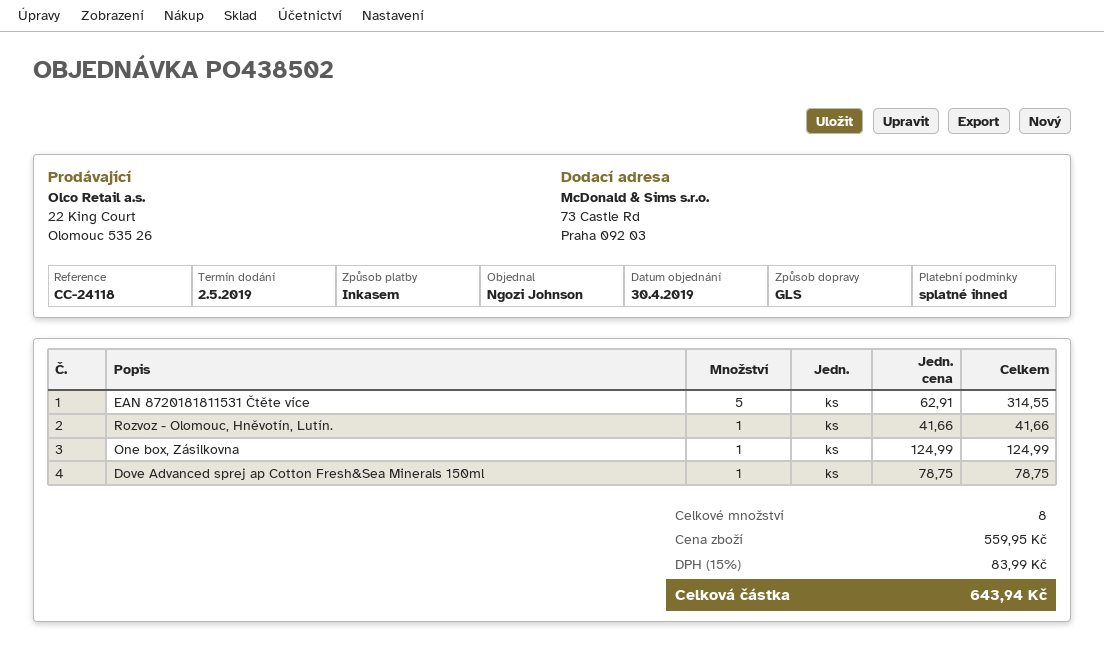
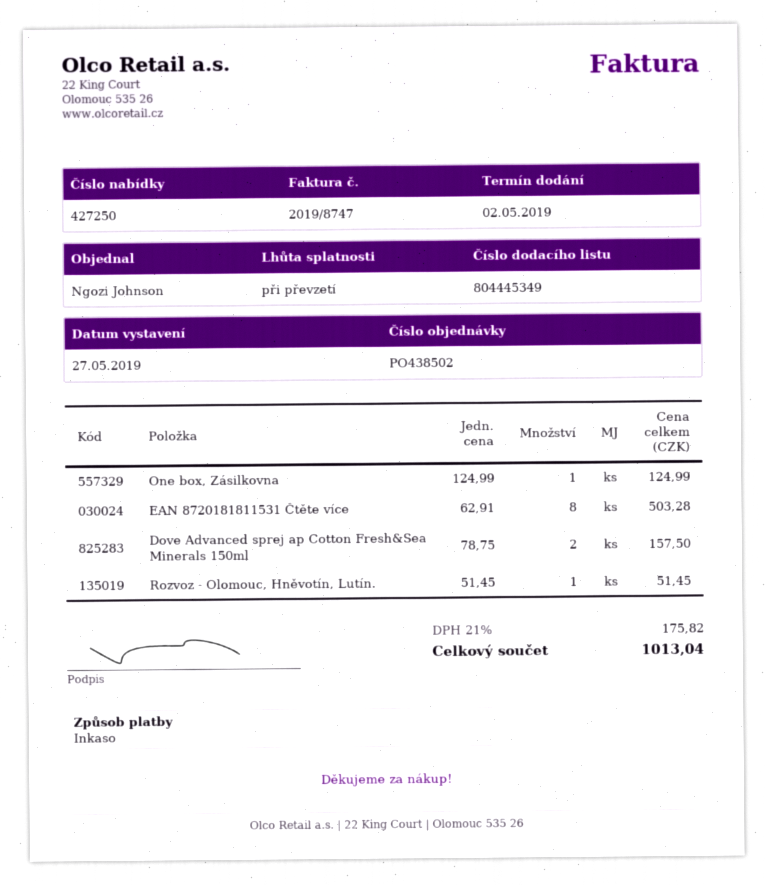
EAN 8720181811531 Čtěte více: 5 x 62.91 = 314.55 -> 8 x 62.91 = 503.28
Rozvoz - Olomouc, Hněvotín, Lutín.: 1 x 41.66 = 41.66 -> 1 x 51.45 = 51.45
Dove Advanced sprej ap Cotton Fresh&Sea Minerals 150ml: 1 x 78.75 = 78.75 -> 2 x 78.75 = 157.50
tax: 15% = 83.99 -> 21% = 175.82
total: 643.94 -> 1013.04

